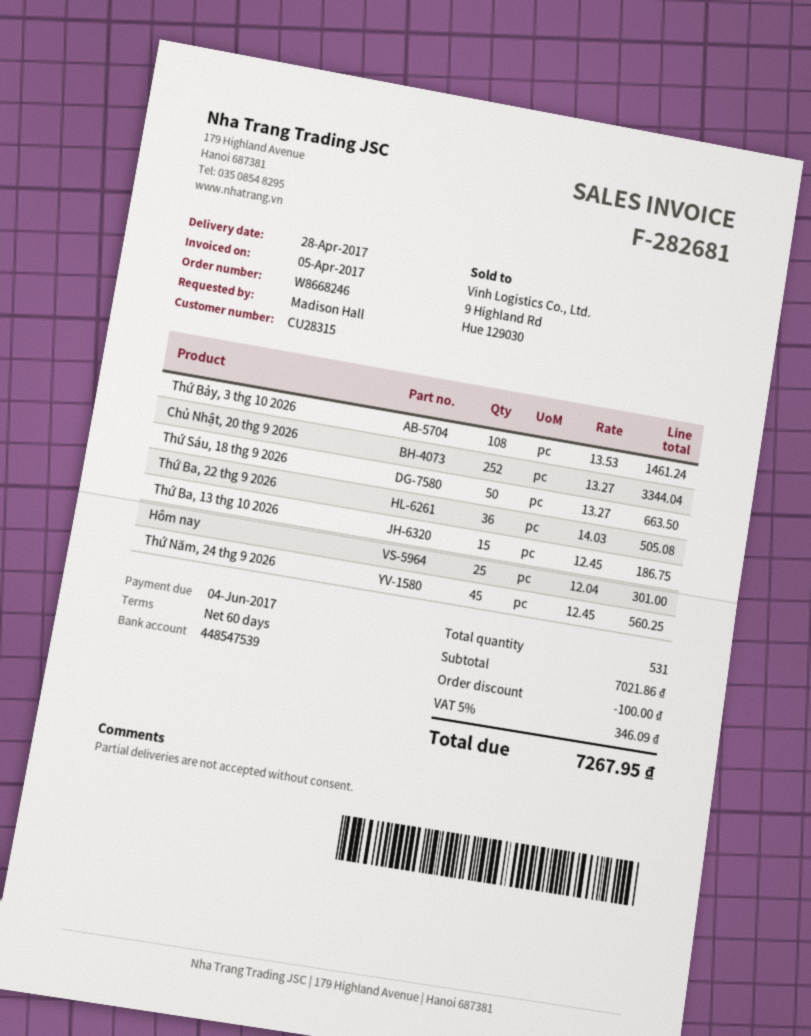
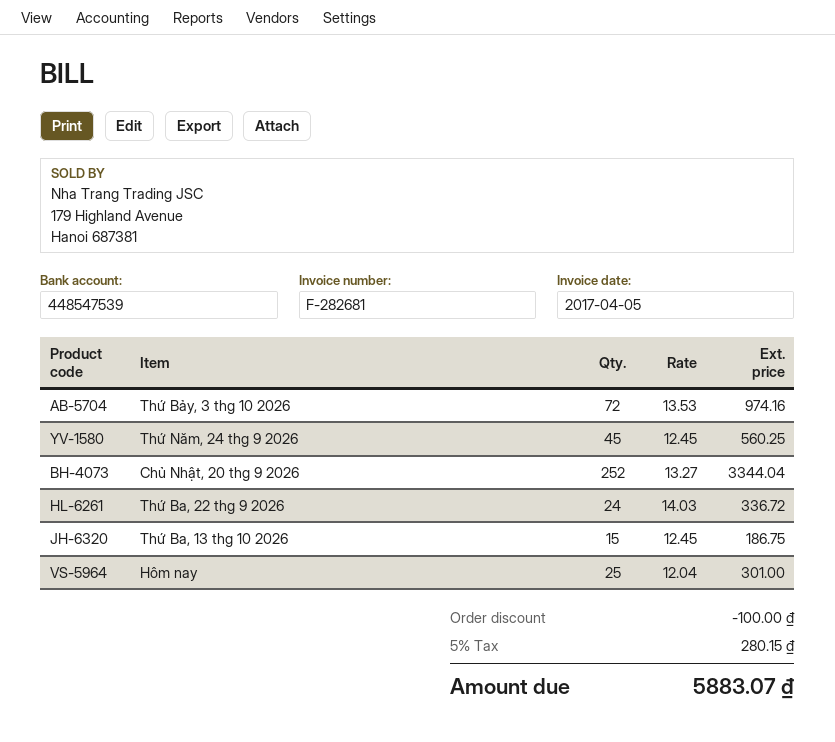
Thứ Bảy, 3 thg 10 2026: 108 x 13.53 = 1461.24 -> 72 x 13.53 = 974.16
Thứ Sáu, 18 thg 9 2026: 50 x 13.27 = 663.50 -> none
Thứ Ba, 22 thg 9 2026: 36 x 14.03 = 505.08 -> 24 x 14.03 = 336.72
tax: 5% = 346.09 -> 5% = 280.15
total: 7267.95 -> 5883.07

